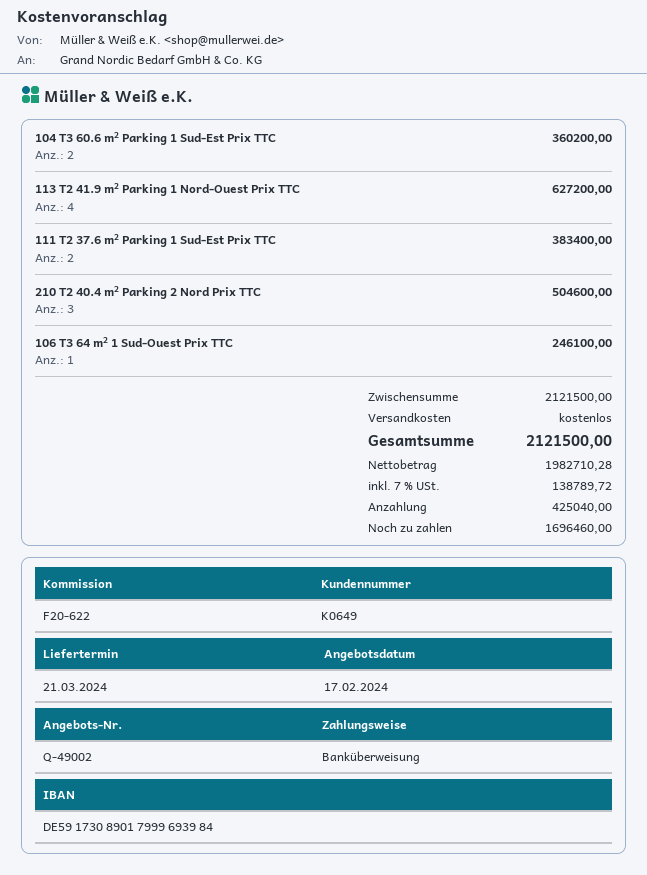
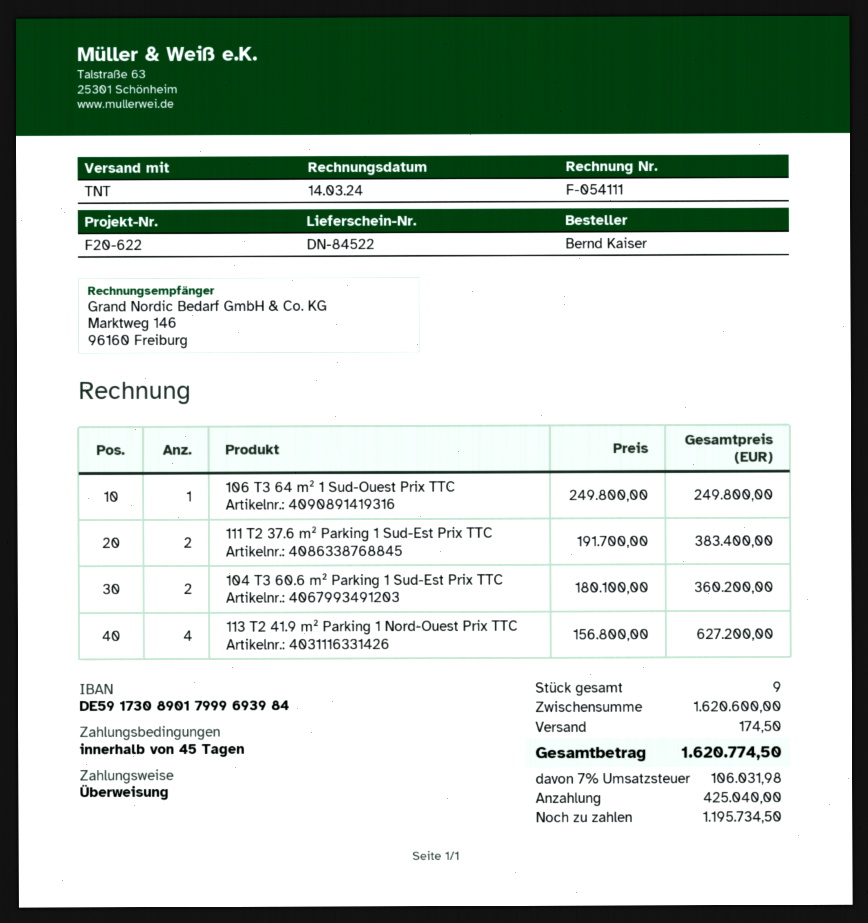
210 T2 40.4 m² Parking 2 Nord Prix TTC: 3 for 504600.00 -> none
106 T3 64 m² 1 Sud-Ouest Prix TTC: 1 for 246100.00 -> 1 for 249800.00
subtotal: 2121500.00 -> 1620600.00
shipping: 0.00 -> 174.50
tax: 7% = 138789.72 -> 7% = 106031.98
total: 2121500.00 -> 1620774.50
balance: 1696460.00 -> 1195734.50

